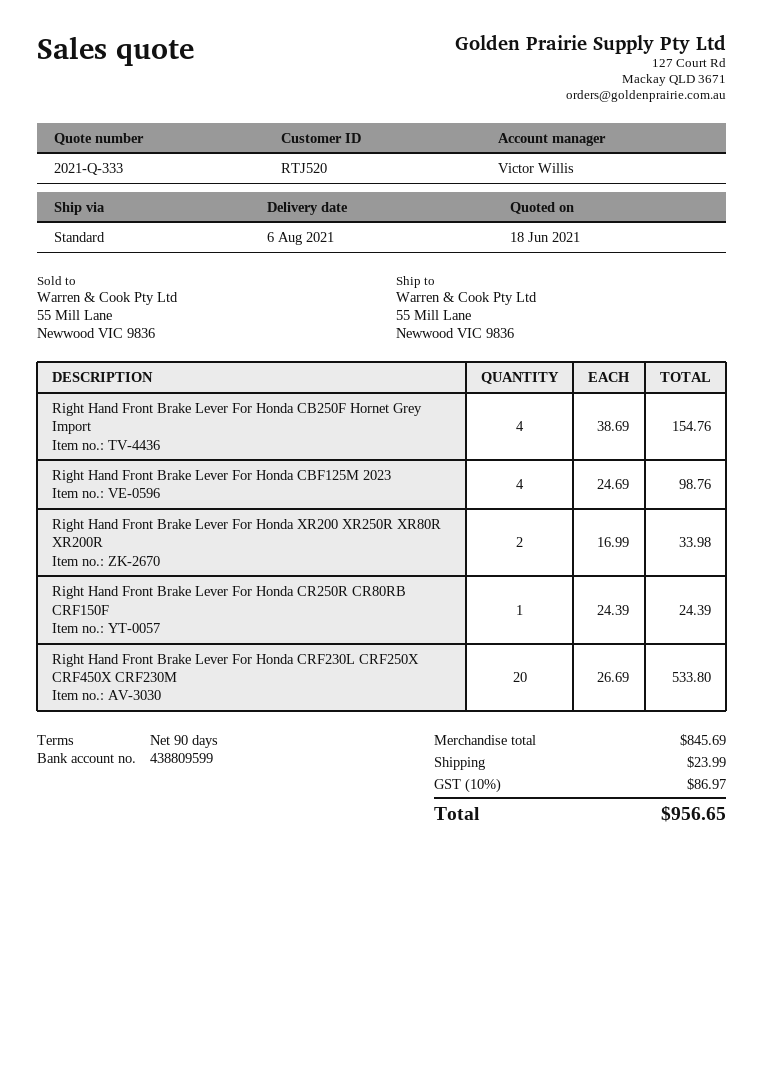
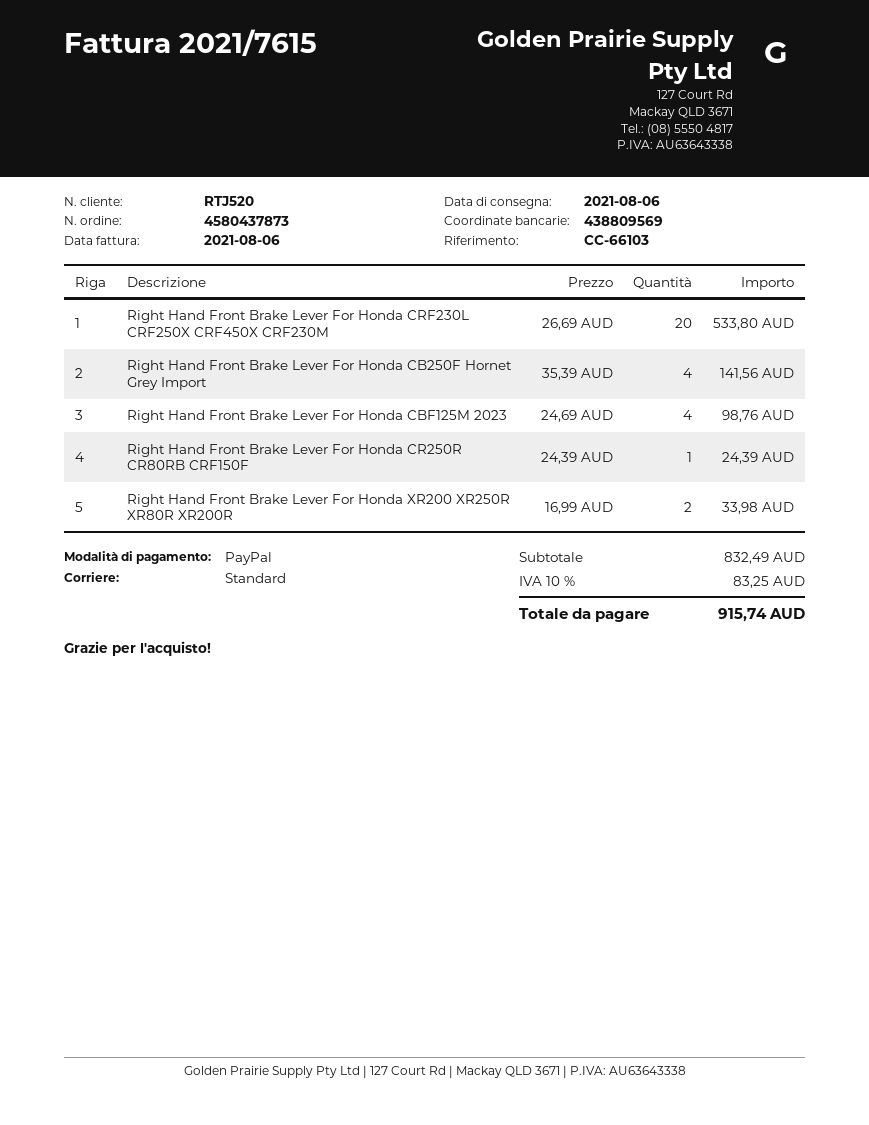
bank account: 438809599 -> 438809569
Right Hand Front Brake Lever For Honda CB250F Hornet Grey Import: 4 x 38.69 = 154.76 -> 4 x 35.39 = 141.56
subtotal: 845.69 -> 832.49
shipping: 23.99 -> none
tax: 10% = 86.97 -> 10% = 83.25
total: 956.65 -> 915.74

